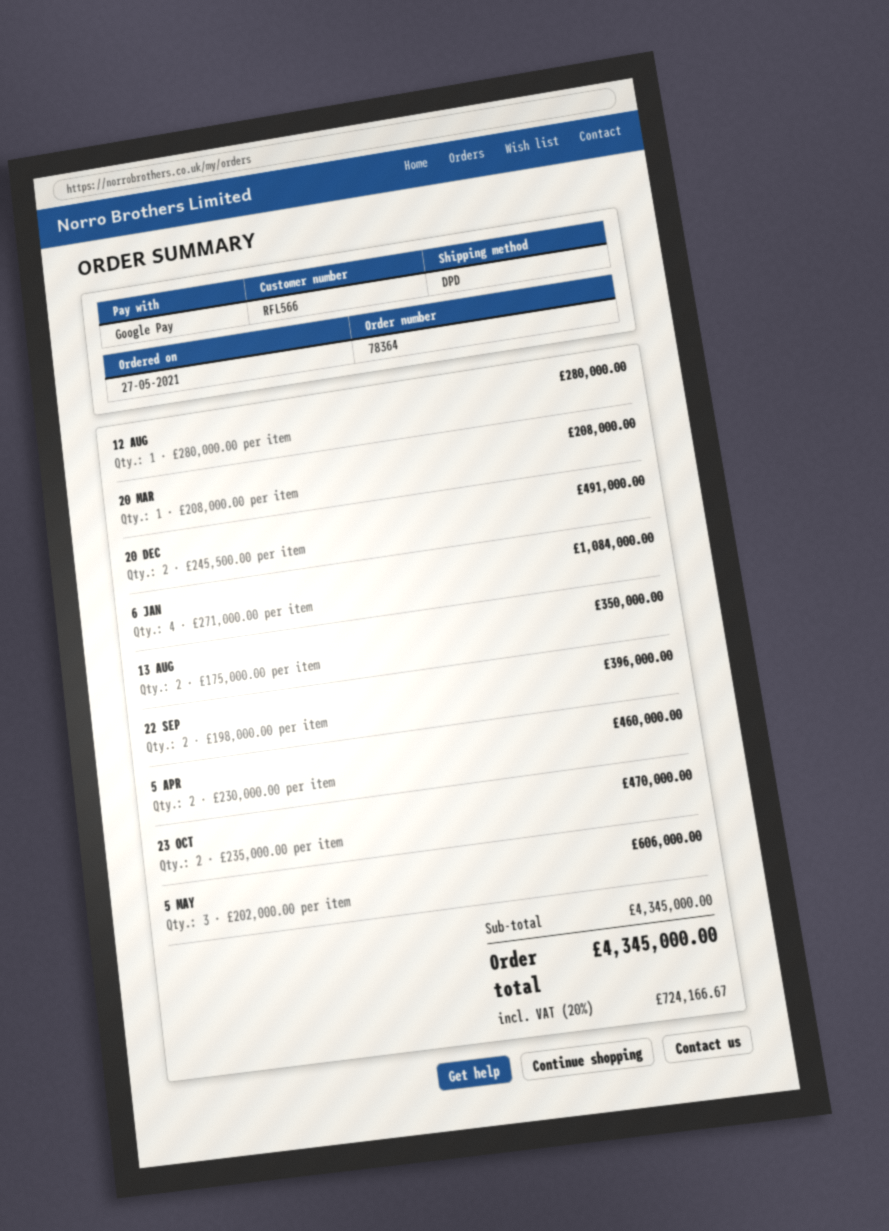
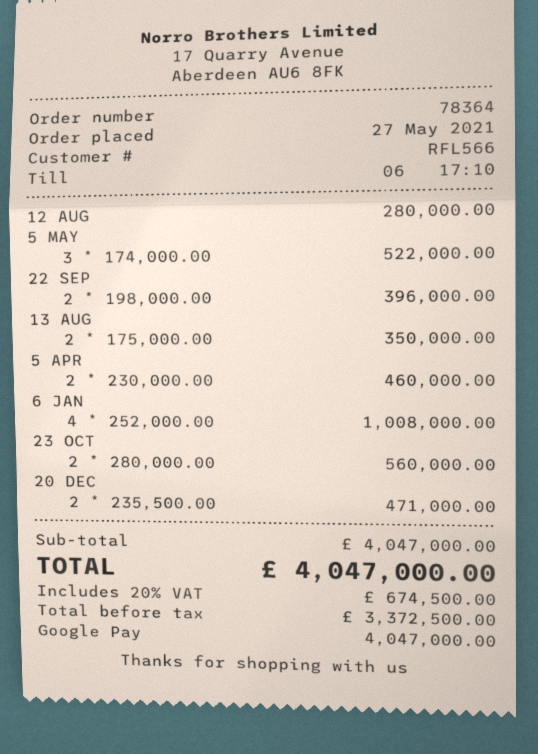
20 MAR: 1 x 208000.00 = 208000.00 -> none
20 DEC: 2 x 245500.00 = 491000.00 -> 2 x 235500.00 = 471000.00
6 JAN: 4 x 271000.00 = 1084000.00 -> 4 x 252000.00 = 1008000.00
23 OCT: 2 x 235000.00 = 470000.00 -> 2 x 280000.00 = 560000.00
5 MAY: 3 x 202000.00 = 606000.00 -> 3 x 174000.00 = 522000.00
subtotal: 4345000.00 -> 4047000.00
tax: 20% = 724166.67 -> 20% = 674500.00
total: 4345000.00 -> 4047000.00

